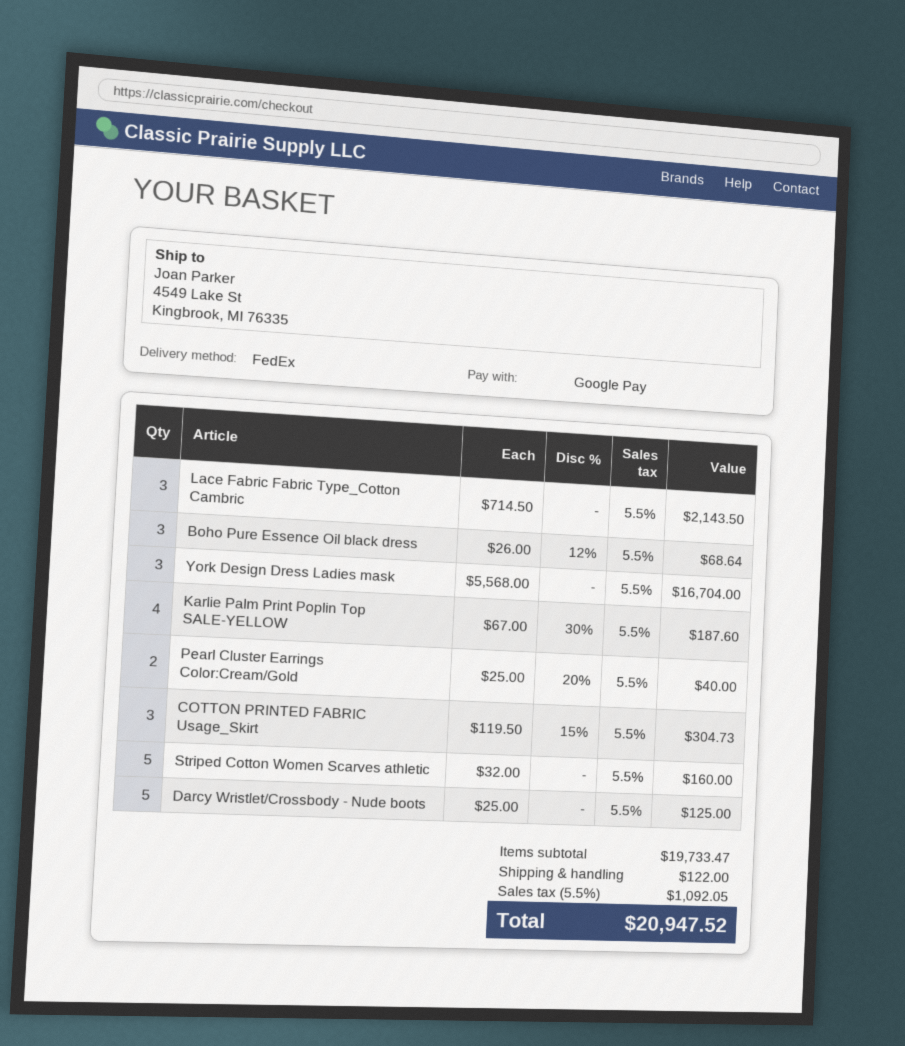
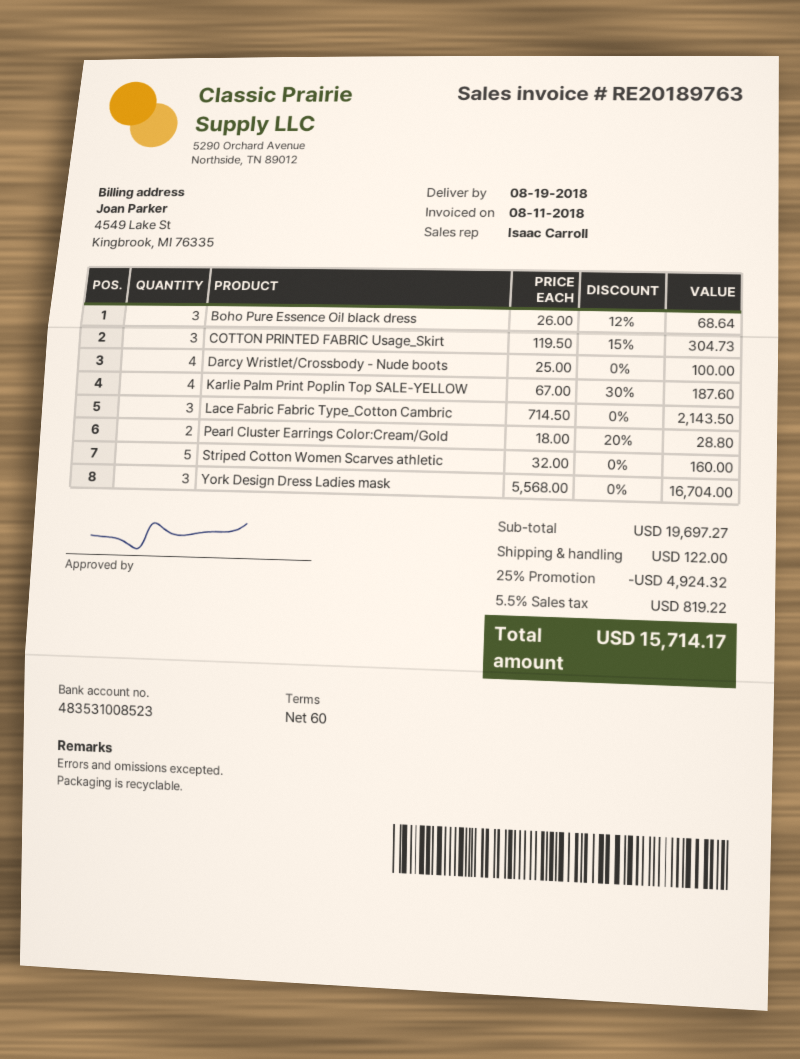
Pearl Cluster Earrings Color:Cream/Gold: 2 x 25.00 - 20% = 40.00 -> 2 x 18.00 - 20% = 28.80
Darcy Wristlet/Crossbody - Nude boots: 5 x 25.00 = 125.00 -> 4 x 25.00 = 100.00
subtotal: 19733.47 -> 19697.27
discount: none -> 25% = 4924.32
tax: 5.5% = 1092.05 -> 5.5% = 819.22
total: 20947.52 -> 15714.17

